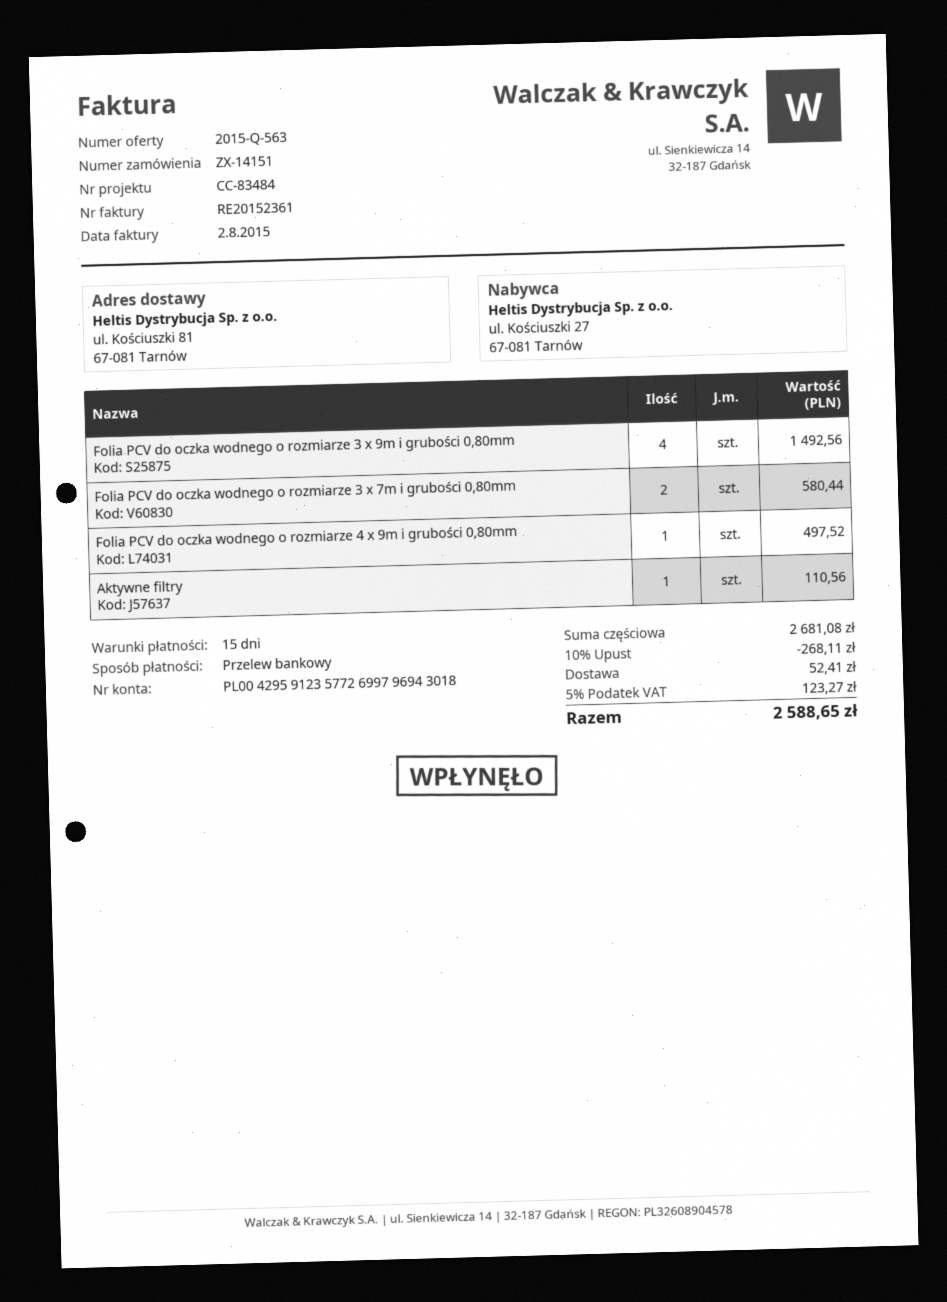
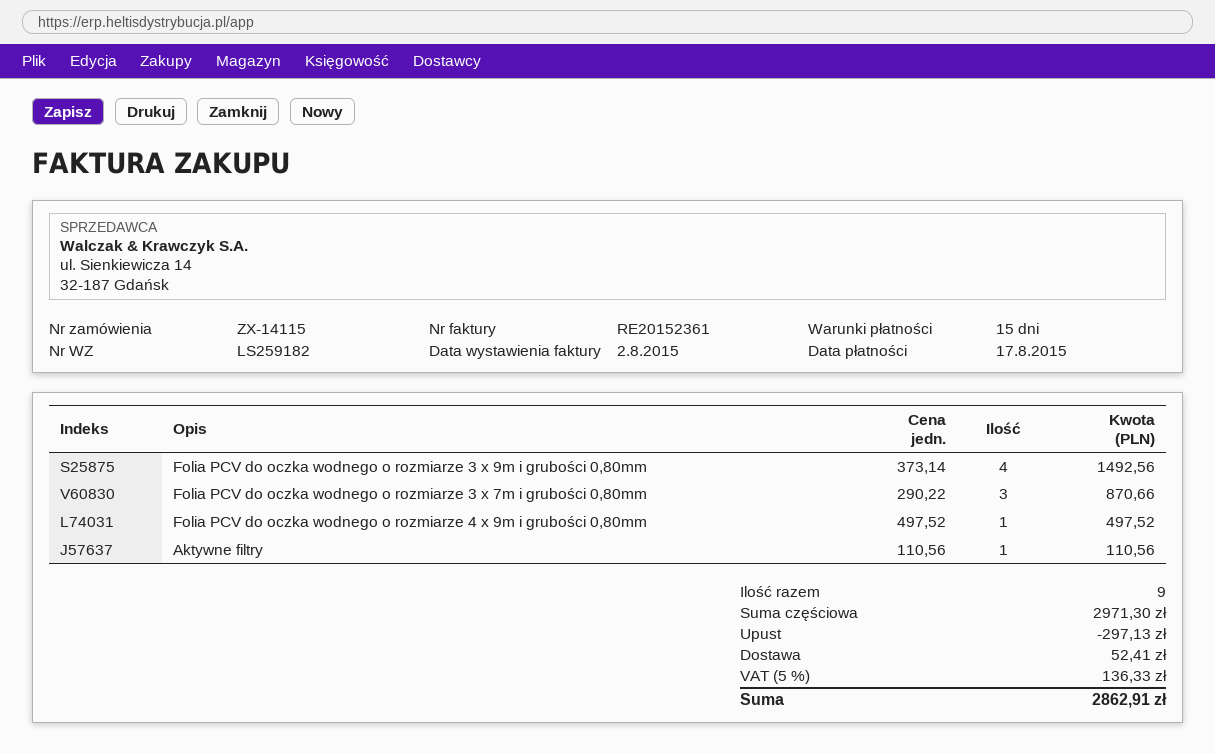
order number: ZX-14151 -> ZX-14115
Folia PCV do oczka wodnego o rozmiarze 3 x 7m i grubości 0,80mm: 2 for 580.44 -> 3 for 870.66
subtotal: 2681.08 -> 2971.30
discount: 268.11 -> 297.13
tax: 5% = 123.27 -> 5% = 136.33
total: 2588.65 -> 2862.91

